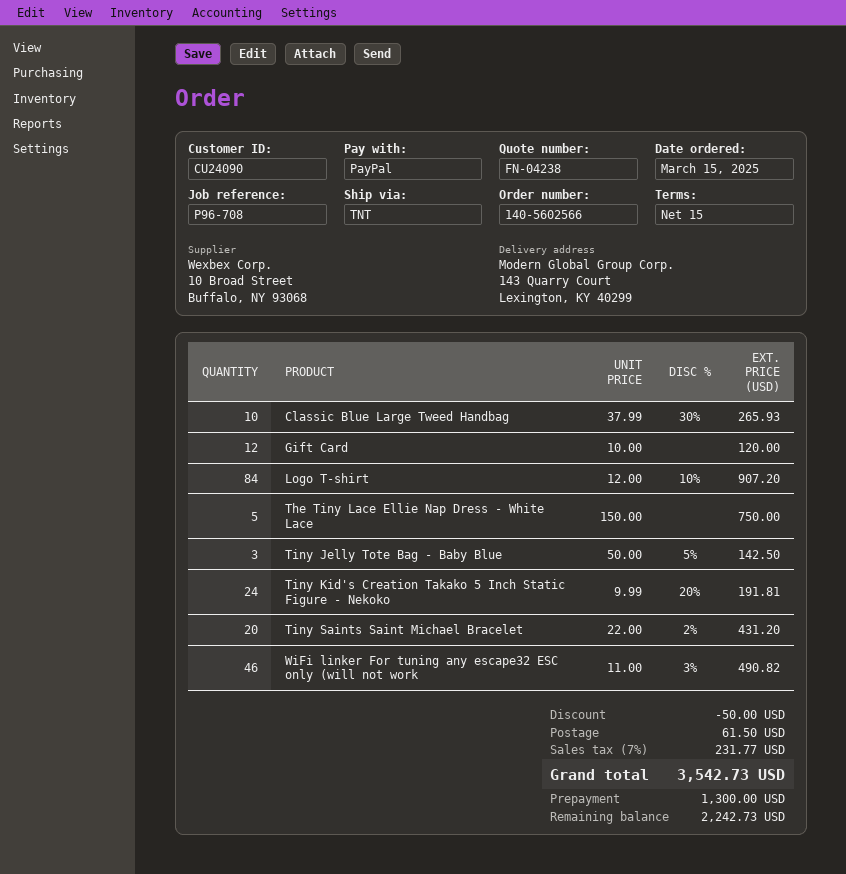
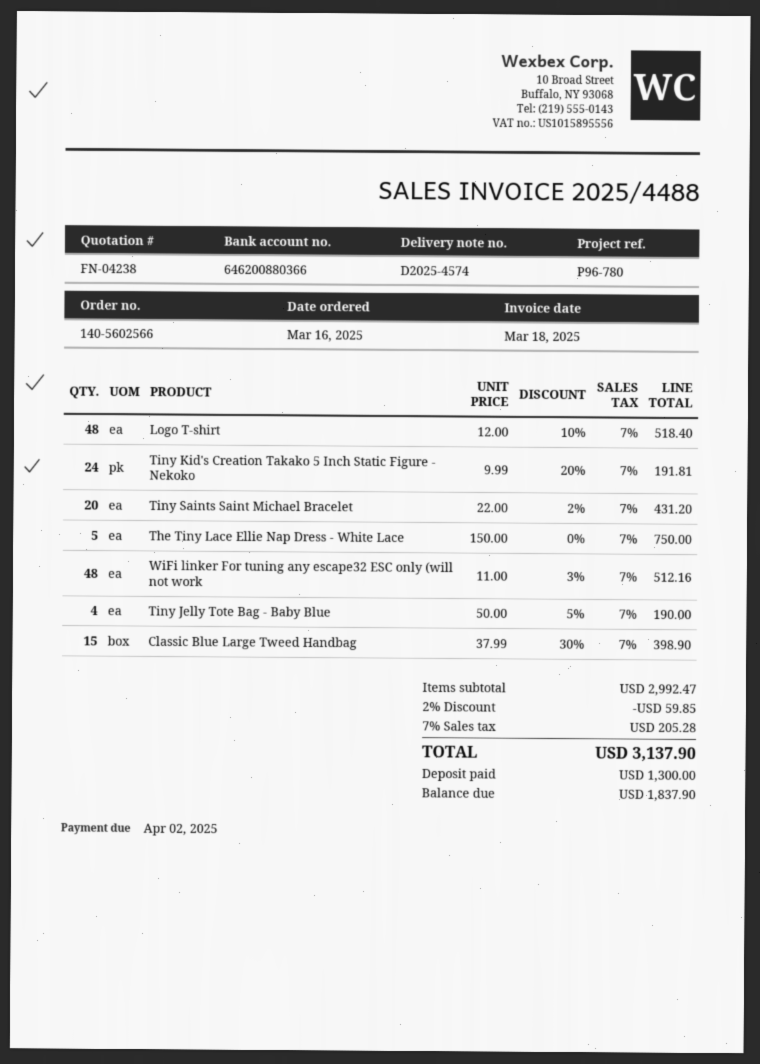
order date: 2025-03-15 -> 2025-03-16
reference: P96-708 -> P96-780
Classic Blue Large Tweed Handbag: 10 x 37.99 - 30% = 265.93 -> 15 x 37.99 - 30% = 398.90
Gift Card: 12 x 10.00 = 120.00 -> none
Logo T-shirt: 84 x 12.00 - 10% = 907.20 -> 48 x 12.00 - 10% = 518.40
Tiny Jelly Tote Bag - Baby Blue: 3 x 50.00 - 5% = 142.50 -> 4 x 50.00 - 5% = 190.00
WiFi linker For tuning any escape32 ESC only (will not work: 46 x 11.00 - 3% = 490.82 -> 48 x 11.00 - 3% = 512.16
discount: 50.00 -> 59.85
shipping: 61.50 -> none
tax: 7% = 231.77 -> 7% = 205.28
total: 3542.73 -> 3137.90
balance: 2242.73 -> 1837.90

